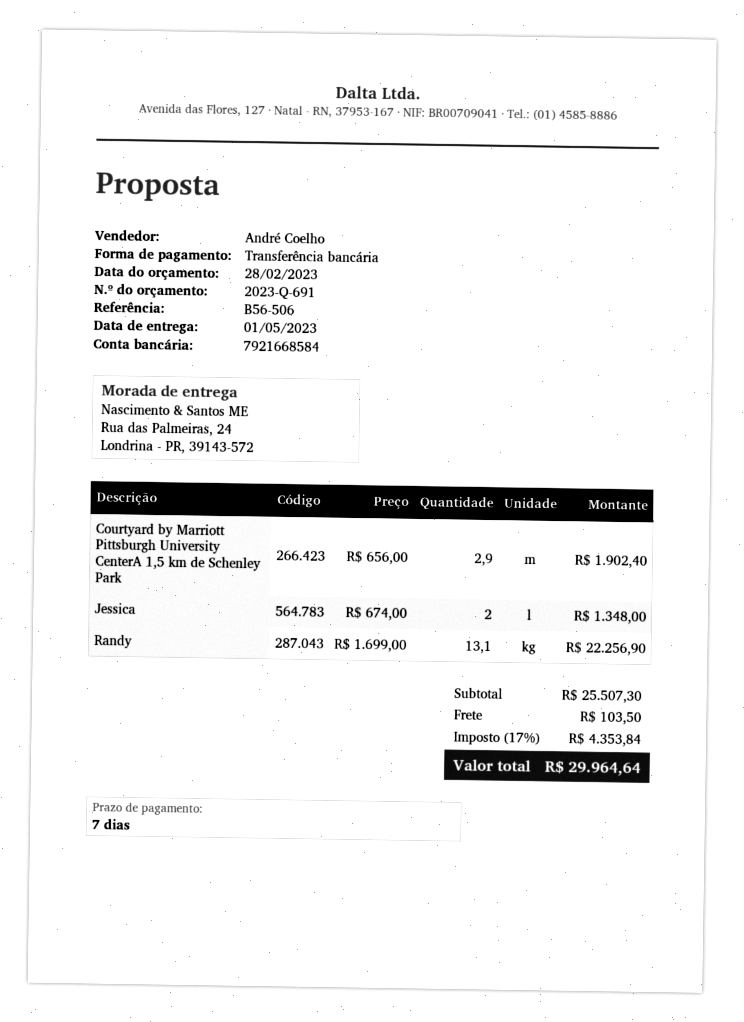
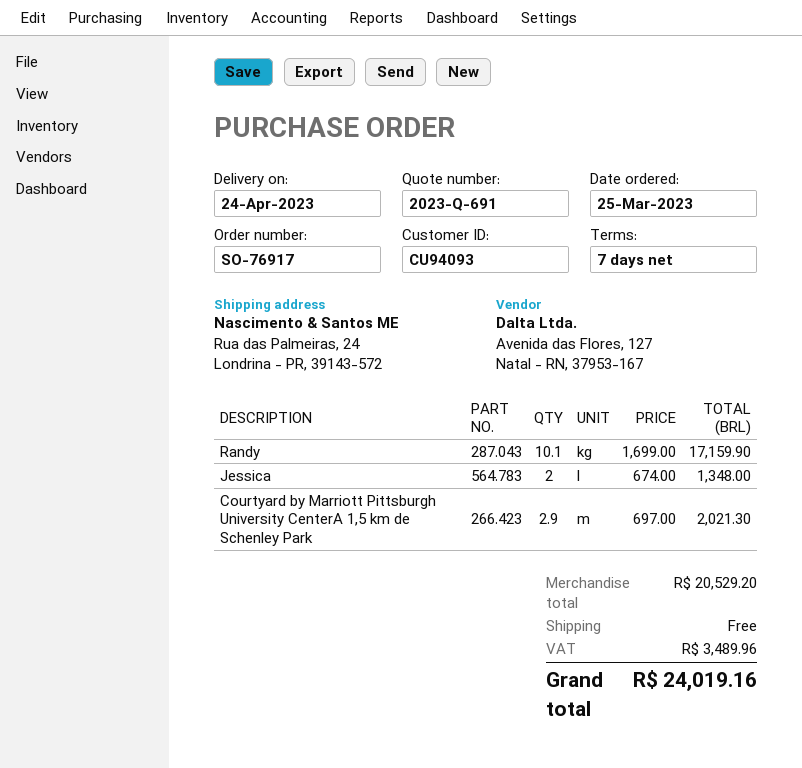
delivery date: 2023-05-01 -> 2023-04-24
Courtyard by Marriott Pittsburgh University CenterA 1,5 km de Schenley Park: 2.9 x 656.00 = 1902.40 -> 2.9 x 697.00 = 2021.30
Randy: 13.1 x 1699.00 = 22256.90 -> 10.1 x 1699.00 = 17159.90
subtotal: 25507.30 -> 20529.20
shipping: 103.50 -> 0.00
tax: 4353.84 -> 3489.96
total: 29964.64 -> 24019.16

